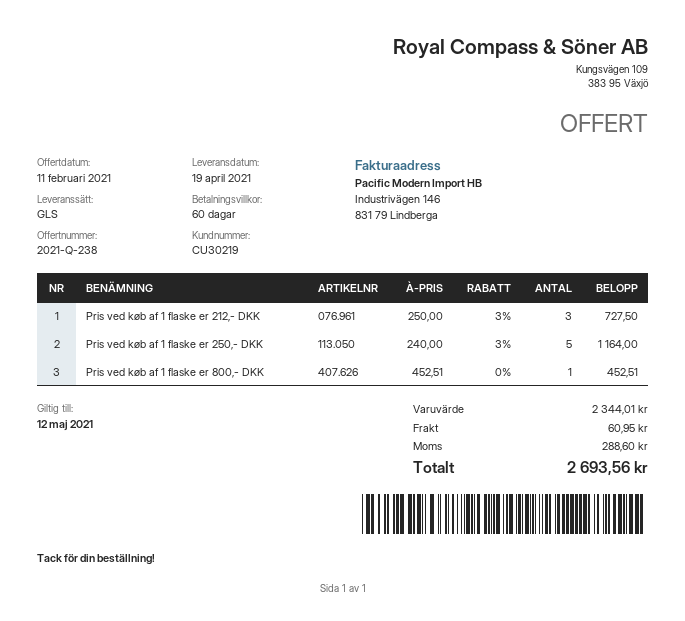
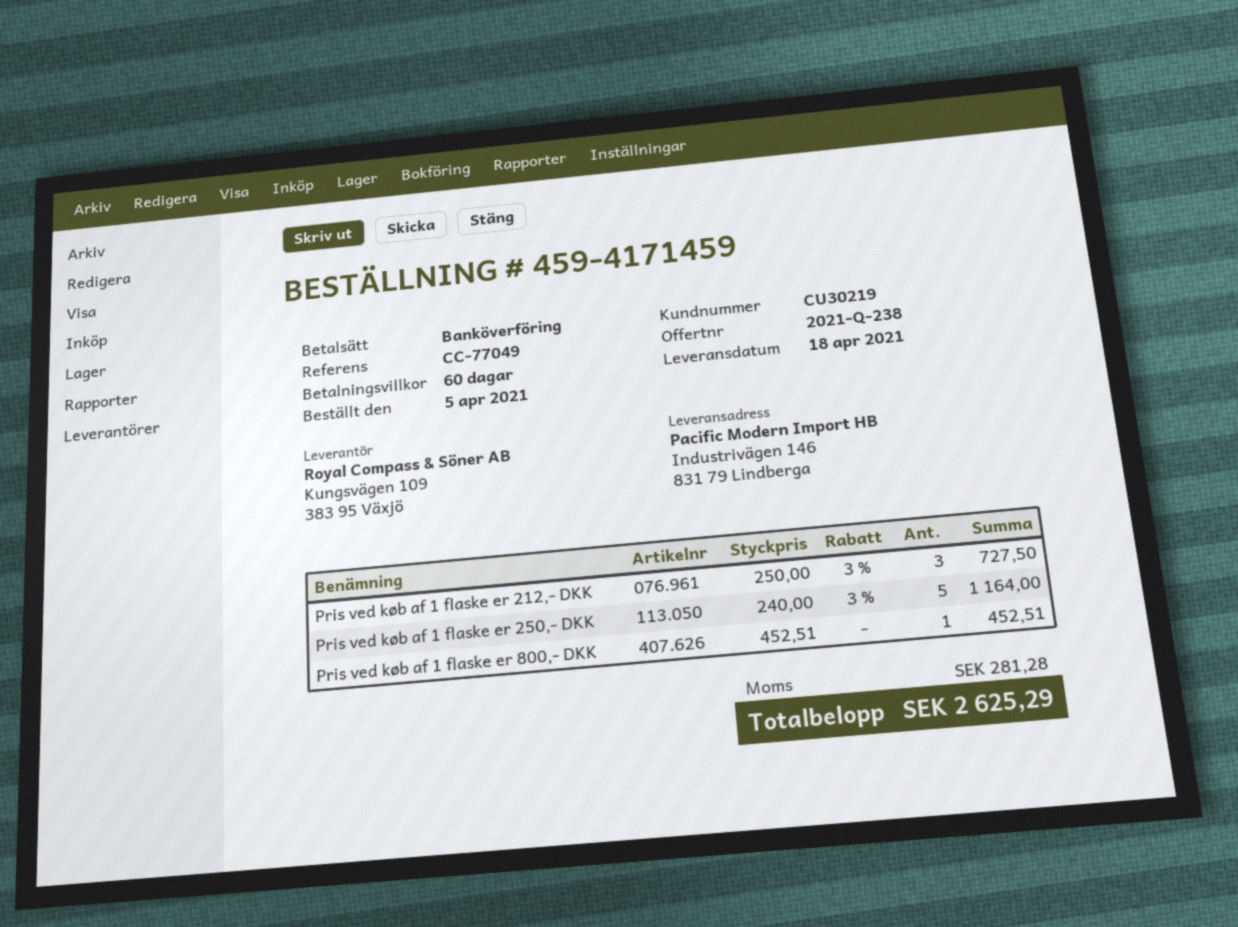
delivery date: 2021-04-19 -> 2021-04-18
shipping: 60.95 -> none
tax: 288.60 -> 281.28
total: 2693.56 -> 2625.29

